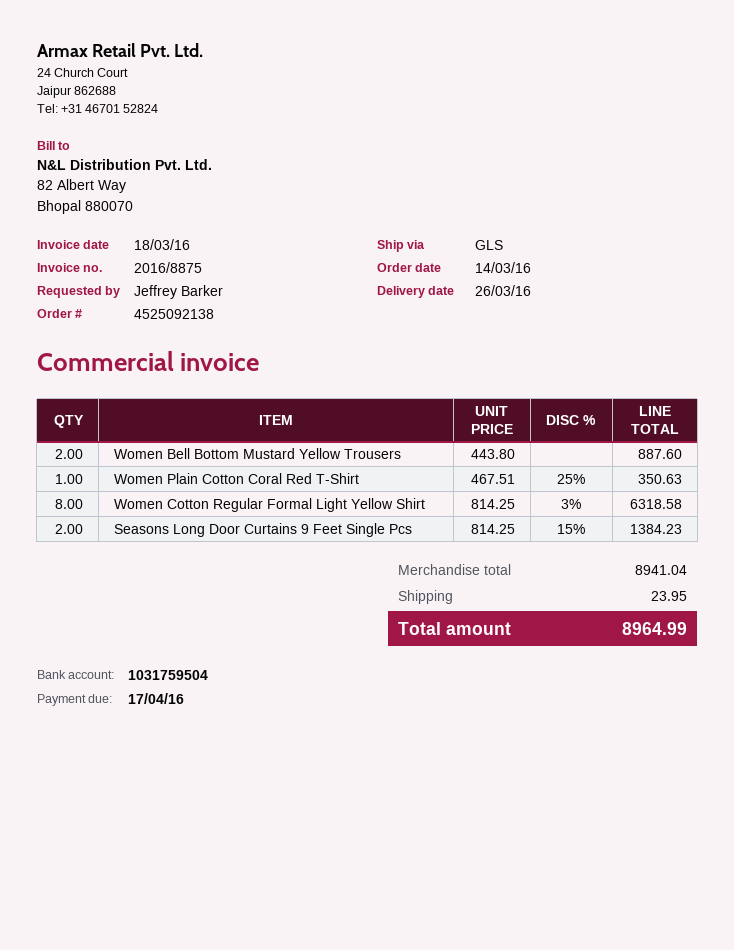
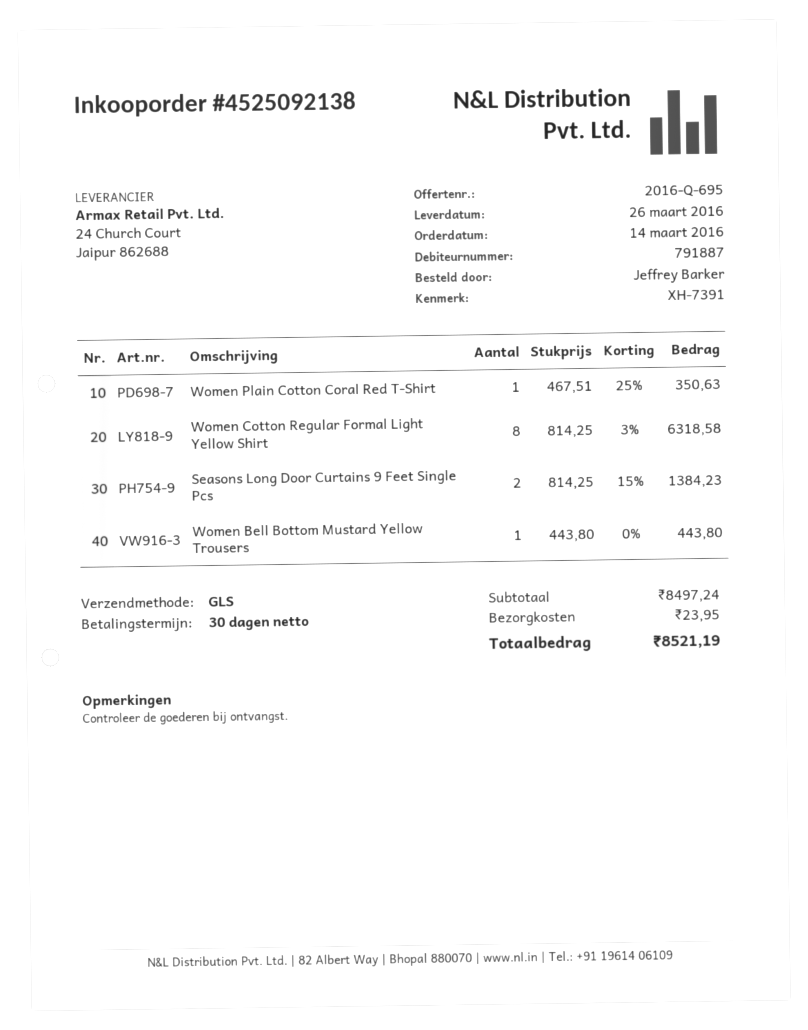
Women Bell Bottom Mustard Yellow Trousers: 2 x 443.80 = 887.60 -> 1 x 443.80 = 443.80
subtotal: 8941.04 -> 8497.24
total: 8964.99 -> 8521.19

